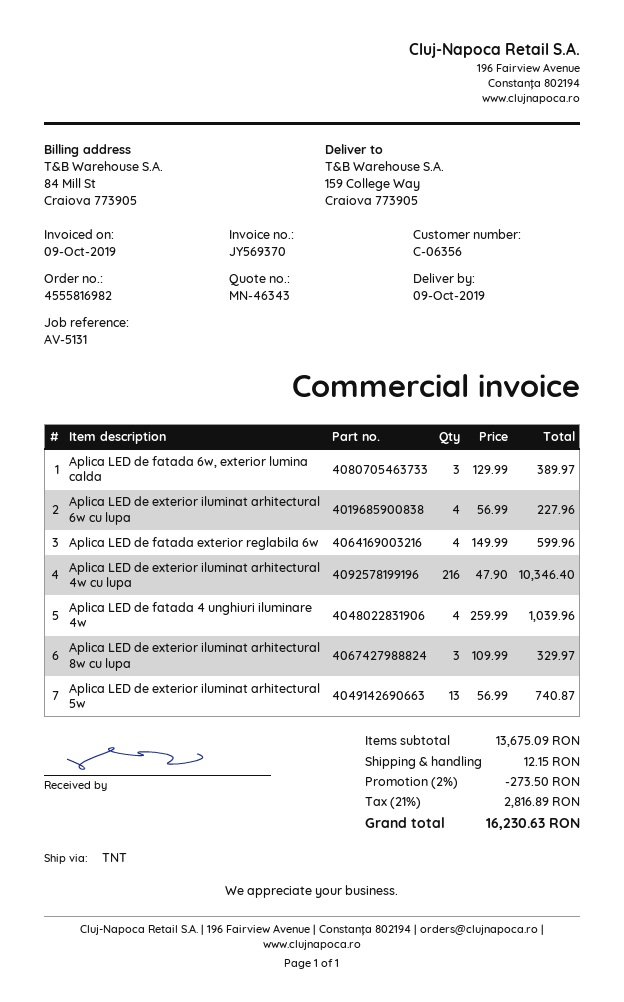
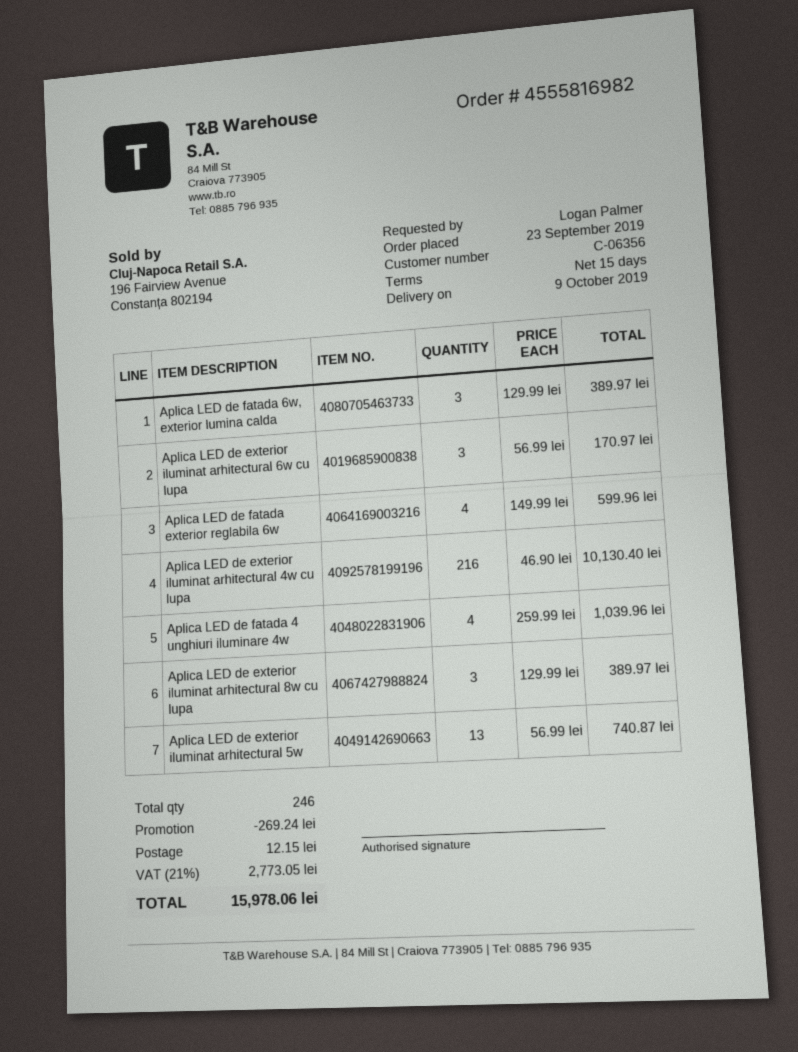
Aplica LED de exterior iluminat arhitectural 6w cu lupa: 4 x 56.99 = 227.96 -> 3 x 56.99 = 170.97
Aplica LED de exterior iluminat arhitectural 4w cu lupa: 216 x 47.90 = 10346.40 -> 216 x 46.90 = 10130.40
Aplica LED de exterior iluminat arhitectural 8w cu lupa: 3 x 109.99 = 329.97 -> 3 x 129.99 = 389.97
discount: 273.50 -> 269.24
tax: 21% = 2816.89 -> 21% = 2773.05
total: 16230.63 -> 15978.06

